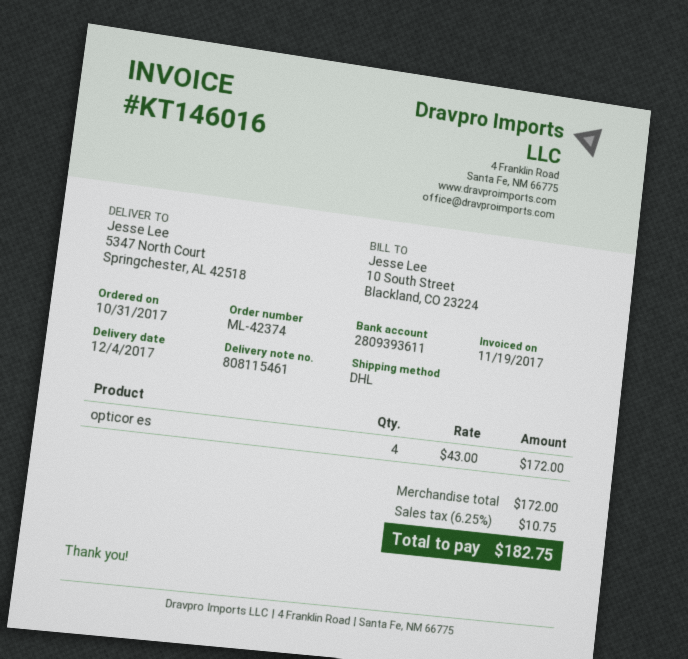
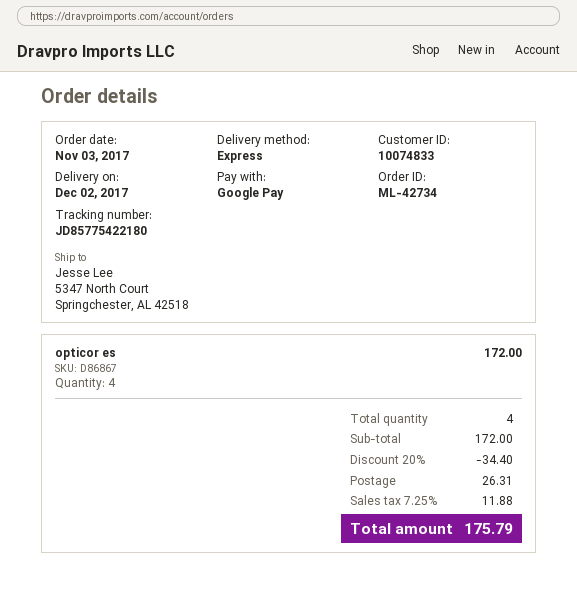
order number: ML-42374 -> ML-42734
order date: 2017-10-31 -> 2017-11-03
delivery date: 2017-12-04 -> 2017-12-02
shipping method: DHL -> express
discount: none -> 20% = 34.40
shipping: none -> 26.31
tax: 6.25% = 10.75 -> 7.25% = 11.88
total: 182.75 -> 175.79

